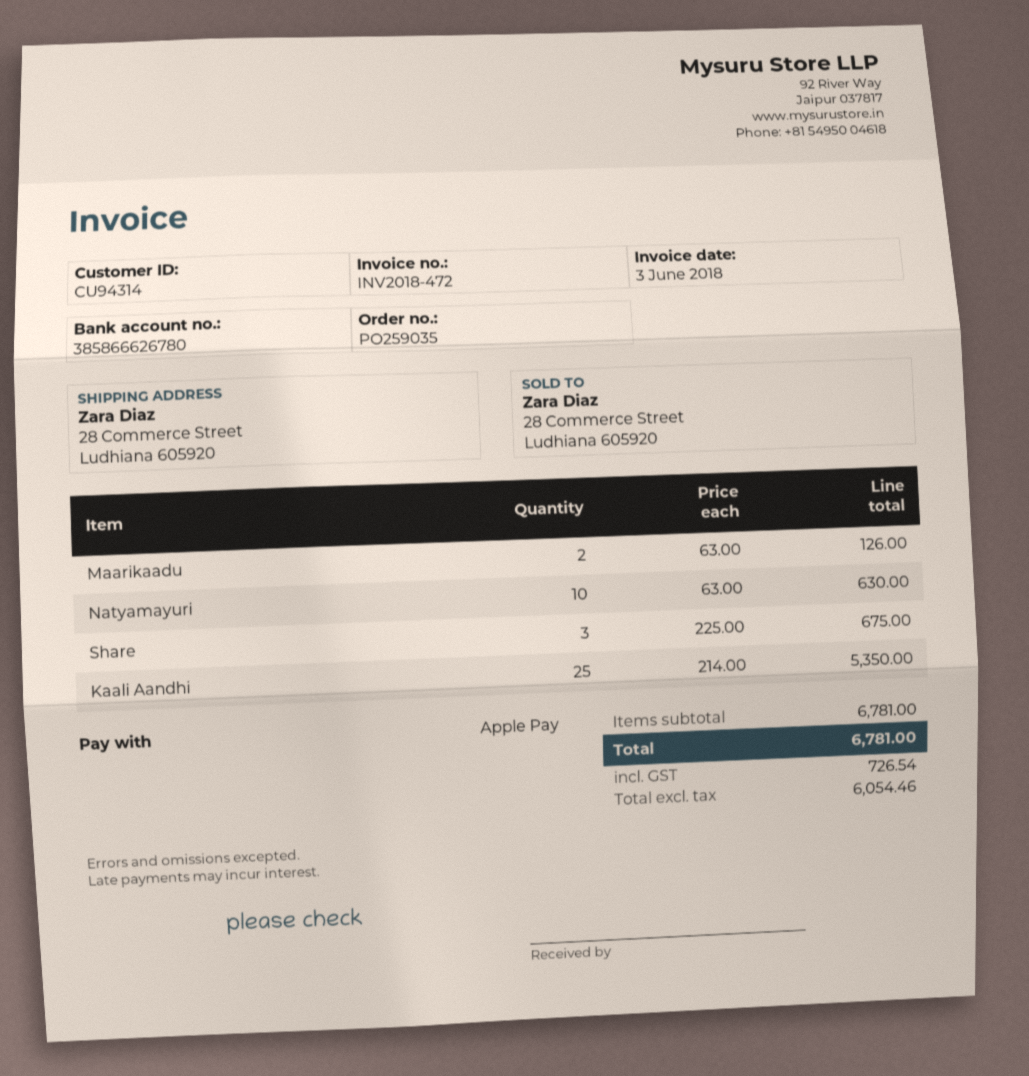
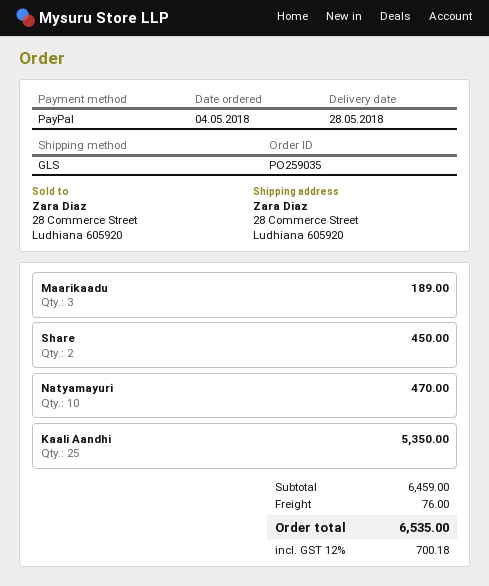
payment method: Apple Pay -> PayPal
Maarikaadu: 2 for 126.00 -> 3 for 189.00
Natyamayuri: 10 for 630.00 -> 10 for 470.00
Share: 3 for 675.00 -> 2 for 450.00
subtotal: 6781.00 -> 6459.00
shipping: none -> 76.00
tax: 726.54 -> 700.18
total: 6781.00 -> 6535.00

